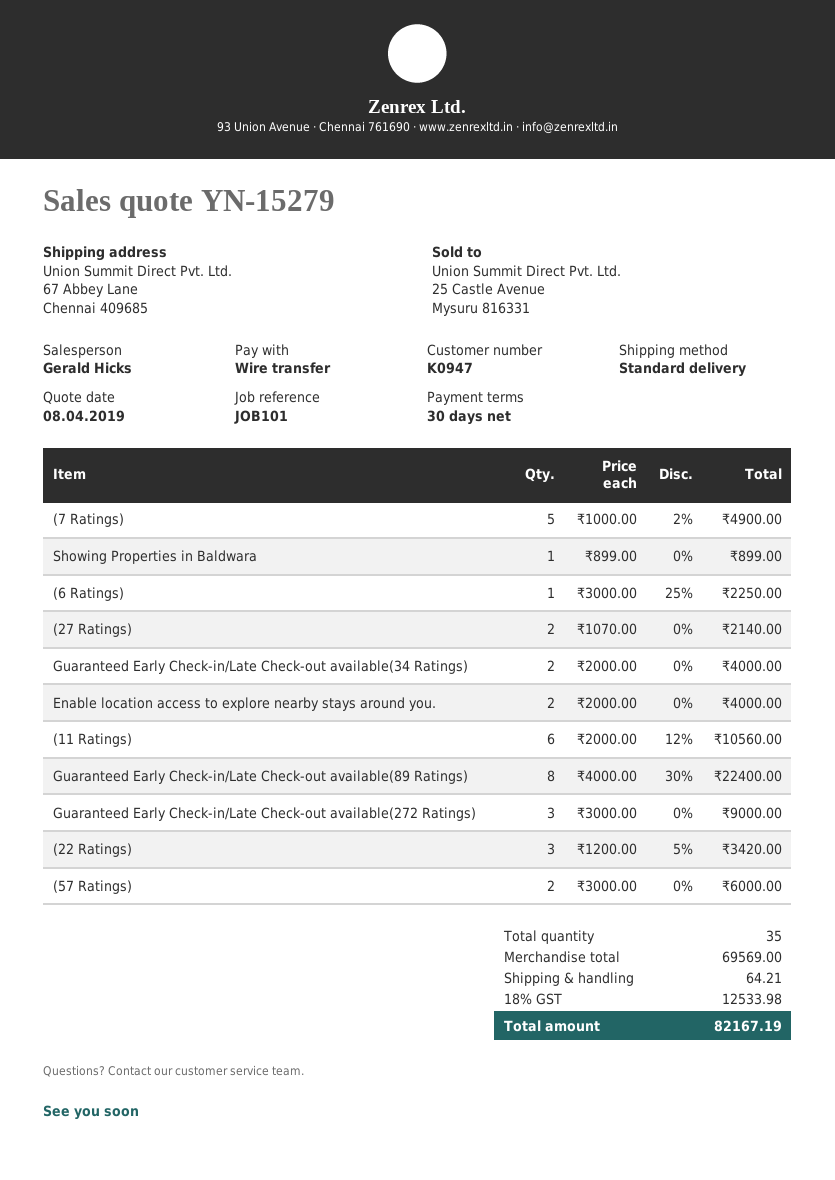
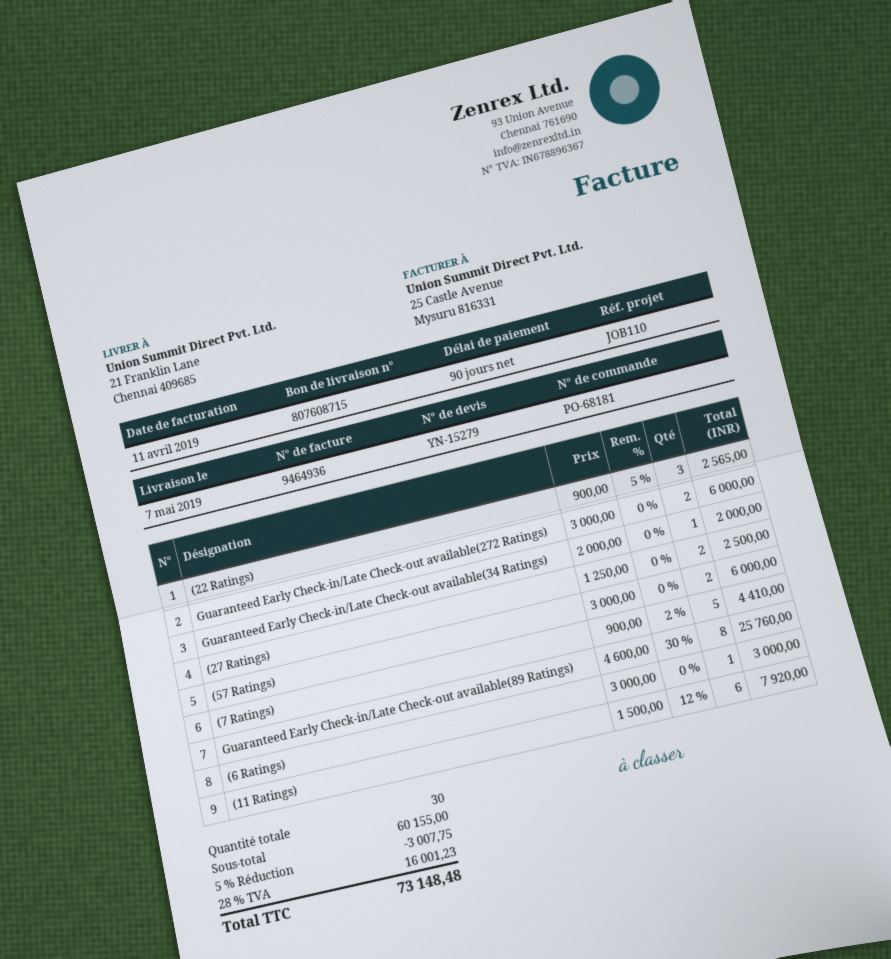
payment terms: 30 days -> 90 days
reference: JOB101 -> JOB110
ship to: 67 Abbey Lane, Chennai 409685 -> 21 Franklin Lane, Chennai 409685
(7 Ratings): 5 x 1000.00 - 2% = 4900.00 -> 5 x 900.00 - 2% = 4410.00
Showing Properties in Baldwara: 1 x 899.00 = 899.00 -> none
(6 Ratings): 1 x 3000.00 - 25% = 2250.00 -> 1 x 3000.00 = 3000.00
(27 Ratings): 2 x 1070.00 = 2140.00 -> 2 x 1250.00 = 2500.00
Guaranteed Early Check-in/Late Check-out available(34 Ratings): 2 x 2000.00 = 4000.00 -> 1 x 2000.00 = 2000.00
Enable location access to explore nearby stays around you.: 2 x 2000.00 = 4000.00 -> none
(11 Ratings): 6 x 2000.00 - 12% = 10560.00 -> 6 x 1500.00 - 12% = 7920.00
Guaranteed Early Check-in/Late Check-out available(89 Ratings): 8 x 4000.00 - 30% = 22400.00 -> 8 x 4600.00 - 30% = 25760.00
Guaranteed Early Check-in/Late Check-out available(272 Ratings): 3 x 3000.00 = 9000.00 -> 2 x 3000.00 = 6000.00
(22 Ratings): 3 x 1200.00 - 5% = 3420.00 -> 3 x 900.00 - 5% = 2565.00
total quantity: 35 -> 30
subtotal: 69569.00 -> 60155.00
discount: none -> 5% = 3007.75
shipping: 64.21 -> none
tax: 18% = 12533.98 -> 28% = 16001.23
total: 82167.19 -> 73148.48

